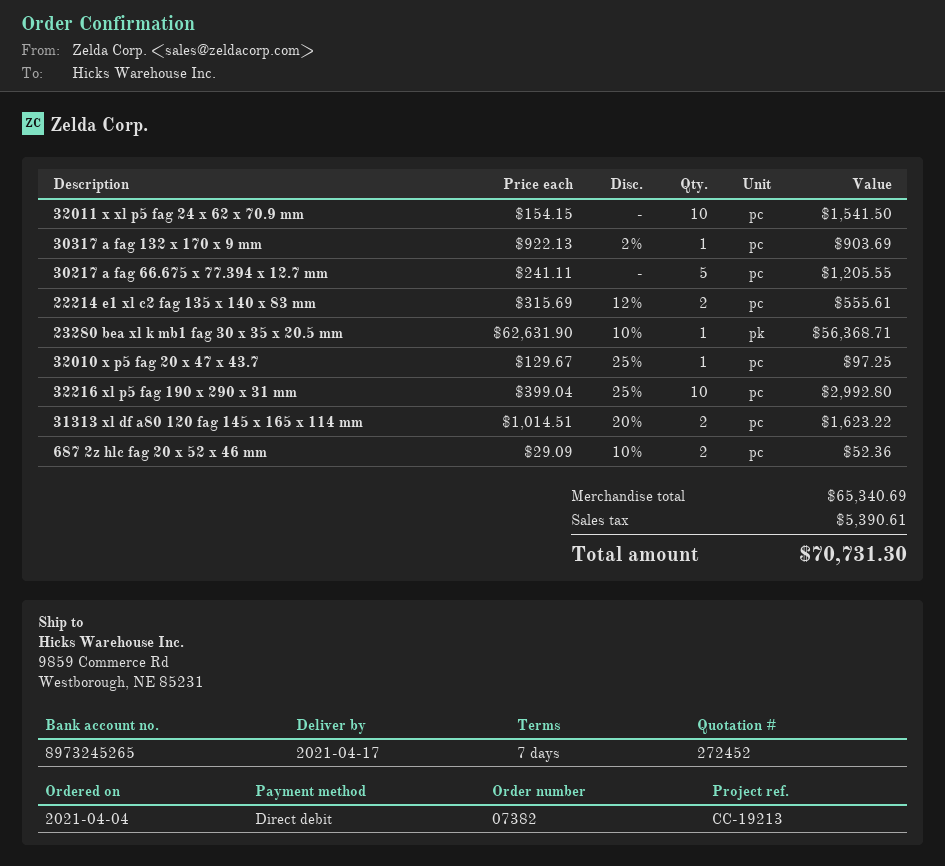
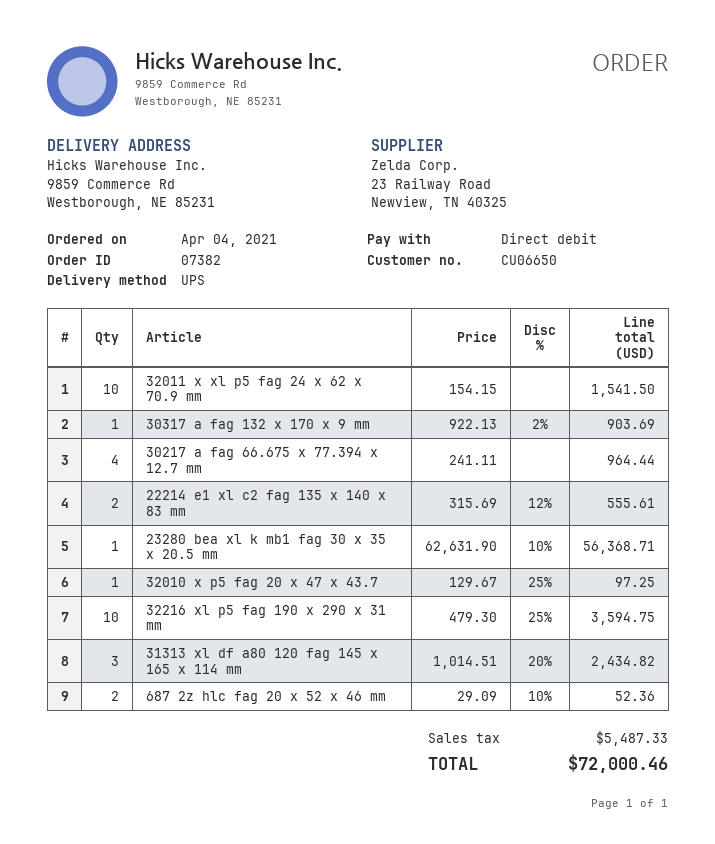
30217 a fag 66.675 x 77.394 x 12.7 mm: 5 x 241.11 = 1205.55 -> 4 x 241.11 = 964.44
32216 xl p5 fag 190 x 290 x 31 mm: 10 x 399.04 - 25% = 2992.80 -> 10 x 479.30 - 25% = 3594.75
31313 xl df a80 120 fag 145 x 165 x 114 mm: 2 x 1014.51 - 20% = 1623.22 -> 3 x 1014.51 - 20% = 2434.82
tax: 5390.61 -> 5487.33
total: 70731.30 -> 72000.46

